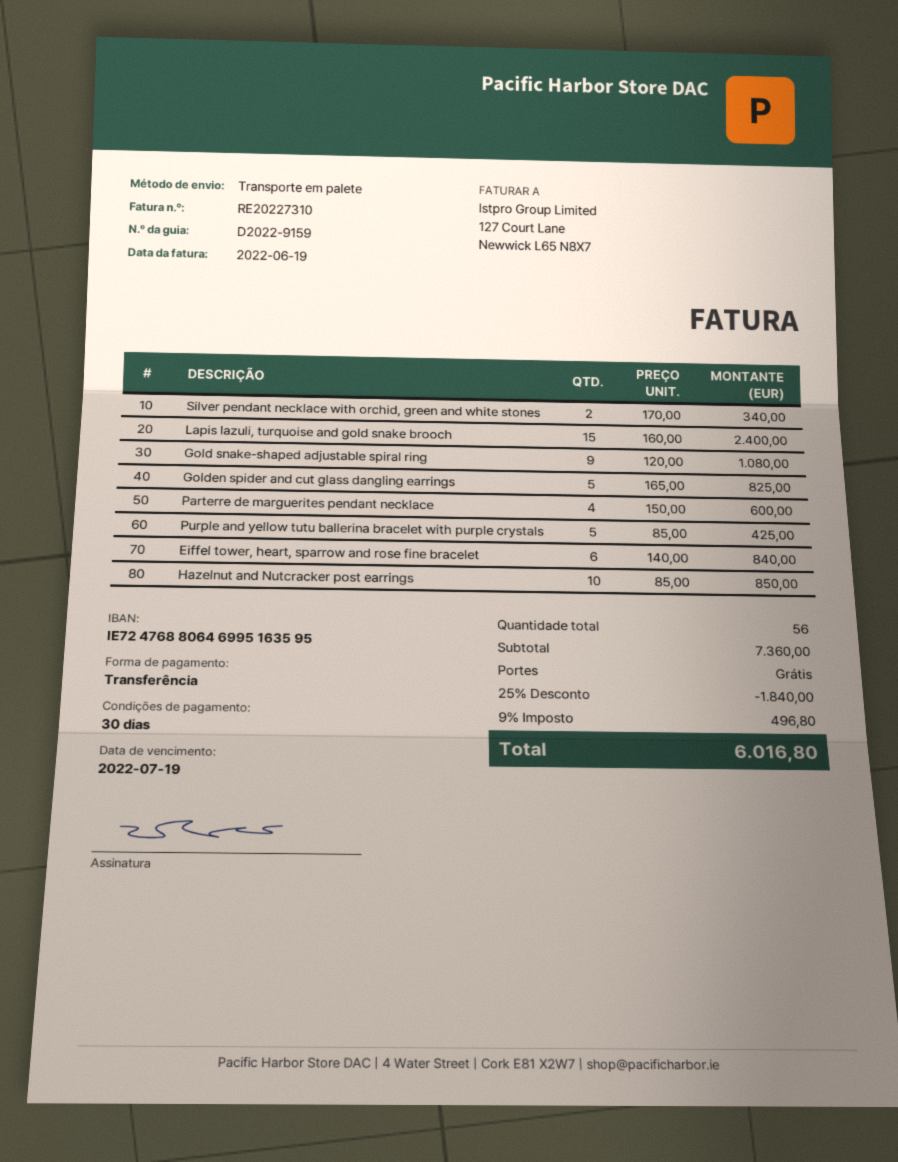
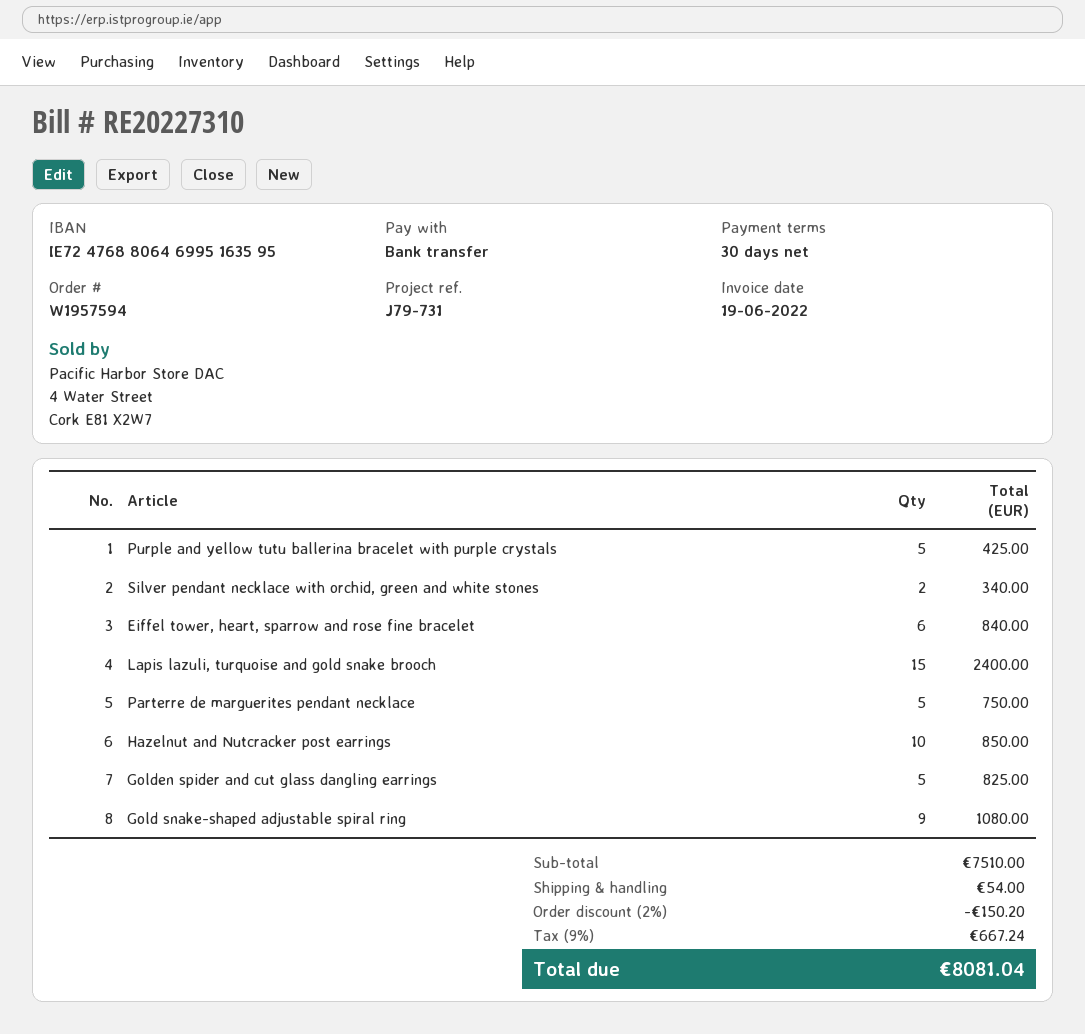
Parterre de marguerites pendant necklace: 4 for 600.00 -> 5 for 750.00
subtotal: 7360.00 -> 7510.00
discount: 25% = 1840.00 -> 2% = 150.20
shipping: 0.00 -> 54.00
tax: 9% = 496.80 -> 9% = 667.24
total: 6016.80 -> 8081.04

